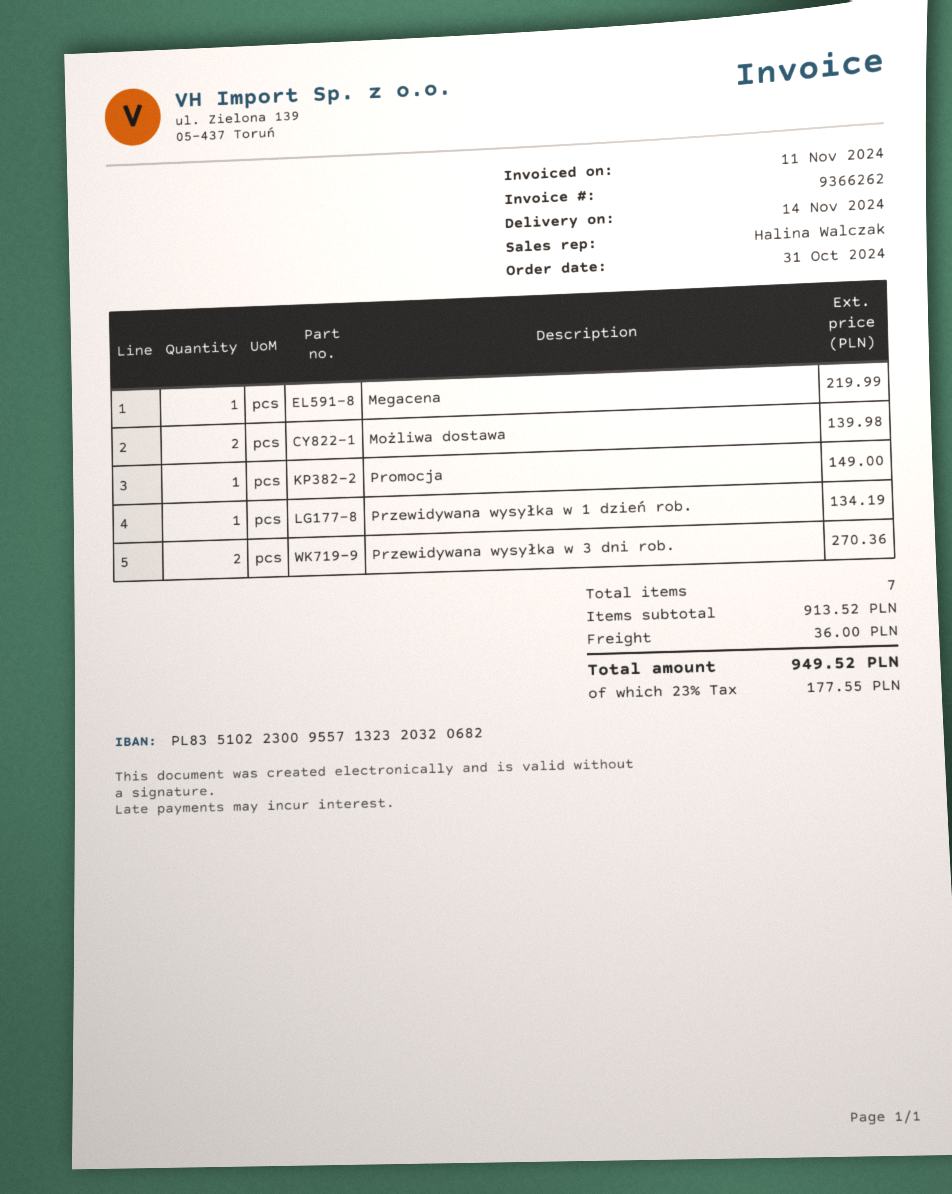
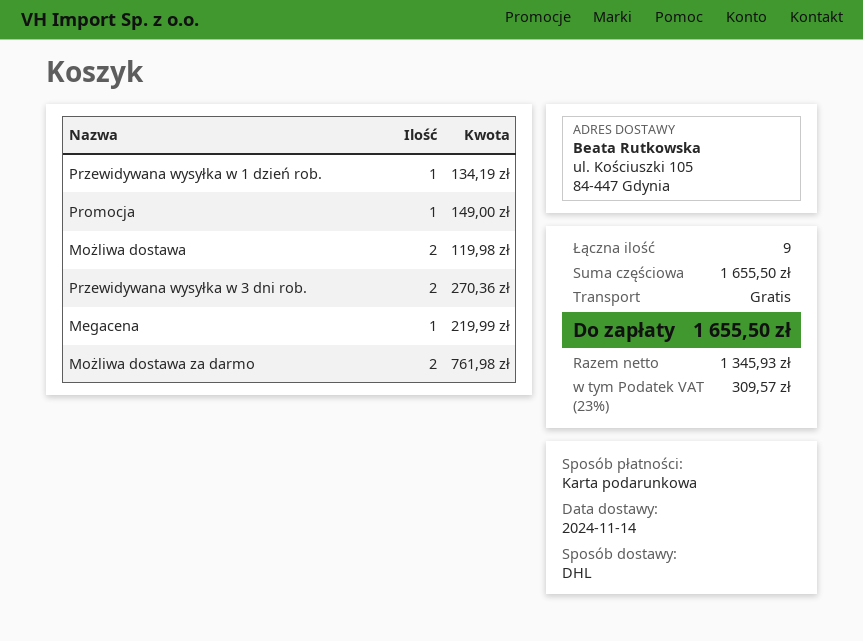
Możliwa dostawa: 2 for 139.98 -> 2 for 119.98
Możliwa dostawa za darmo: none -> 2 for 761.98
total quantity: 7 -> 9
subtotal: 913.52 -> 1655.50
shipping: 36.00 -> 0.00
tax: 23% = 177.55 -> 23% = 309.57
total: 949.52 -> 1655.50

